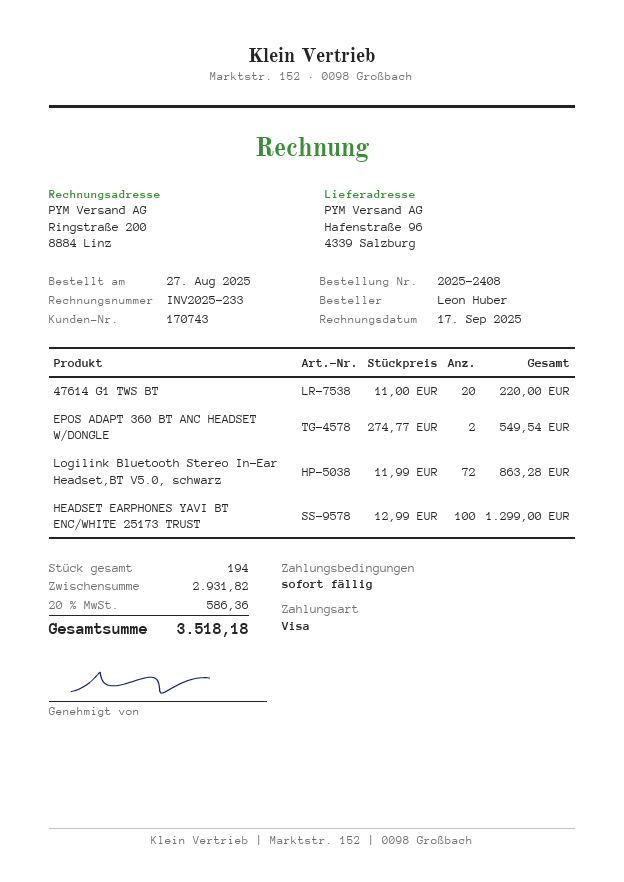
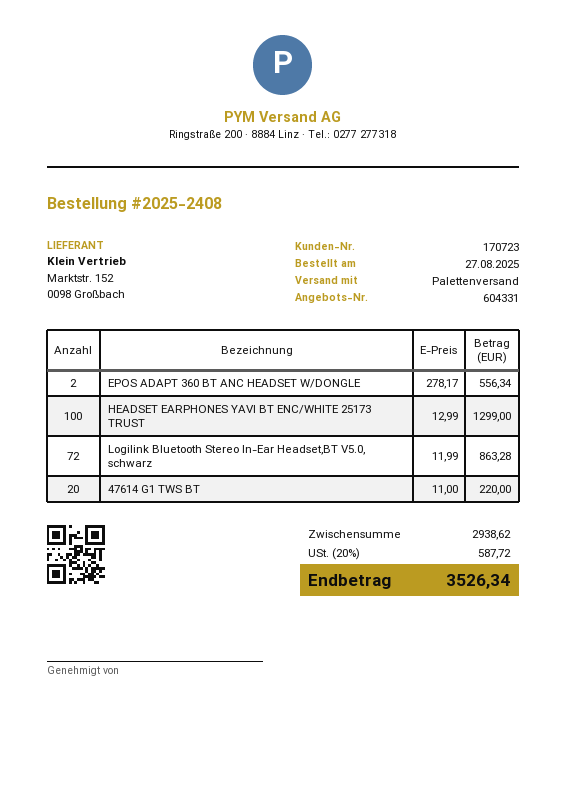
customer number: 170743 -> 170723
EPOS ADAPT 360 BT ANC HEADSET W/DONGLE: 2 x 274.77 = 549.54 -> 2 x 278.17 = 556.34
subtotal: 2931.82 -> 2938.62
tax: 20% = 586.36 -> 20% = 587.72
total: 3518.18 -> 3526.34

